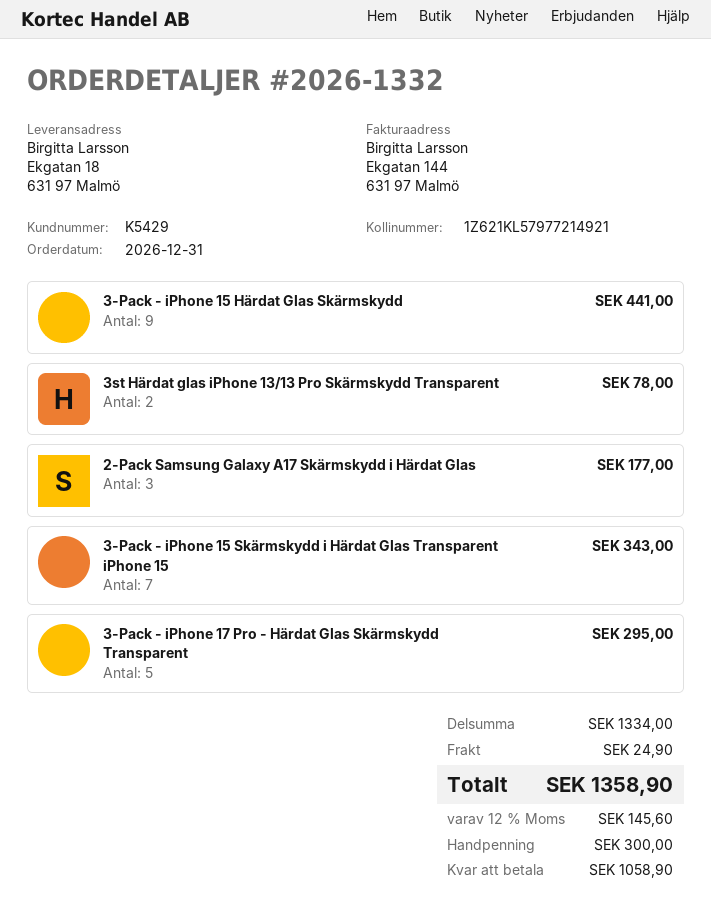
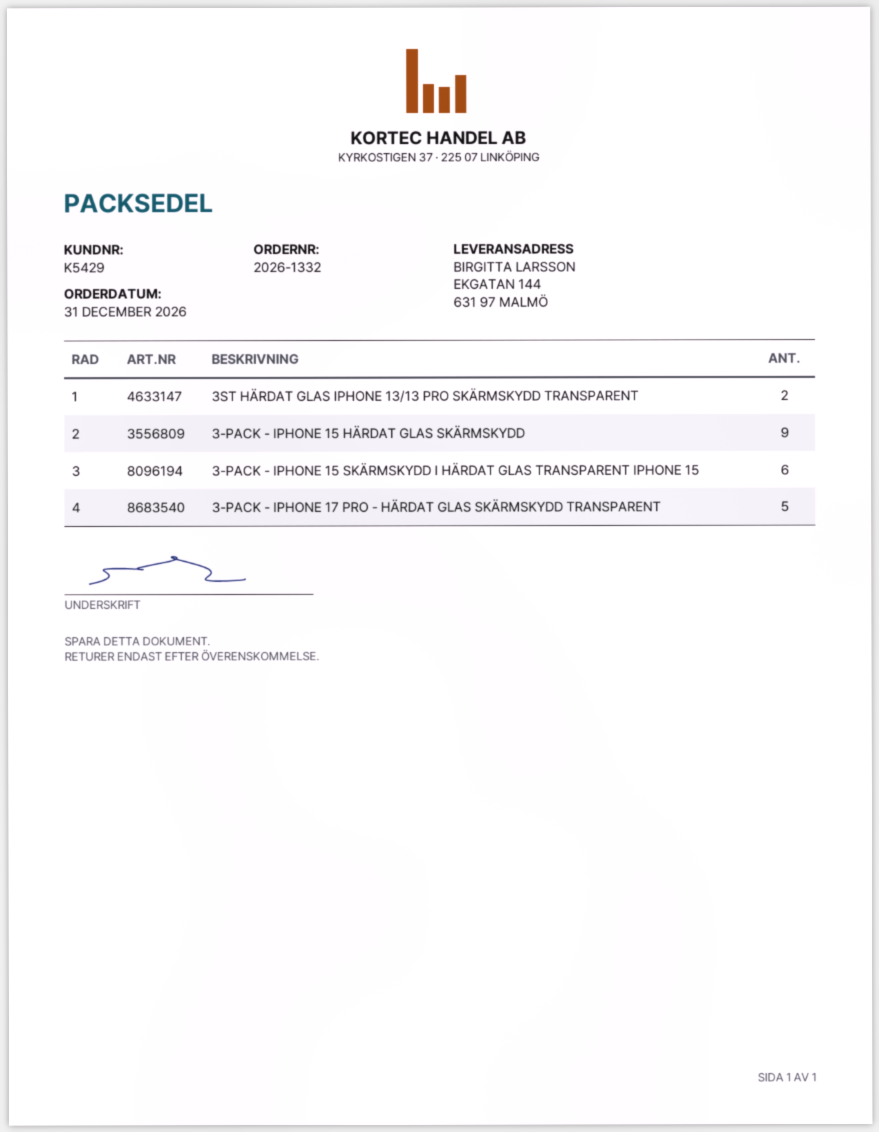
ship to: Ekgatan 18, 631 97 Malmö -> EKGATAN 144, 631 97 MALMÖ
2-Pack Samsung Galaxy A17 Skärmskydd i Härdat Glas: 3 -> none
3-Pack - iPhone 15 Skärmskydd i Härdat Glas Transparent iPhone 15: 7 -> 6

